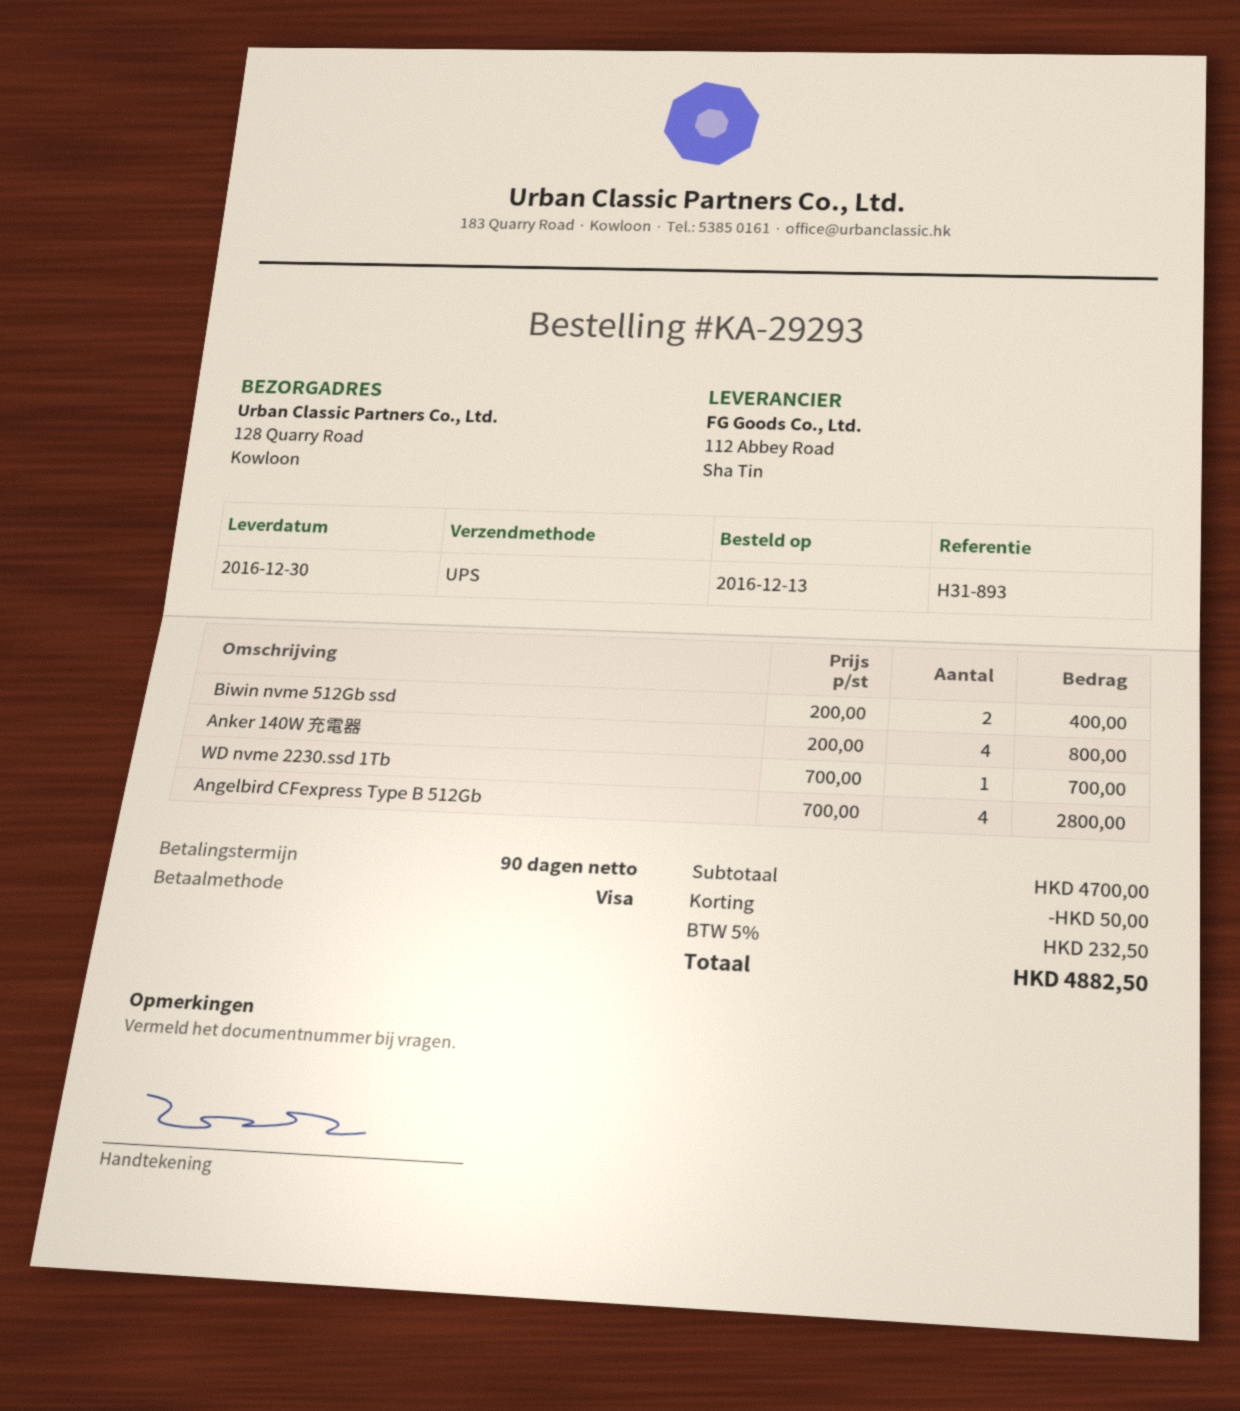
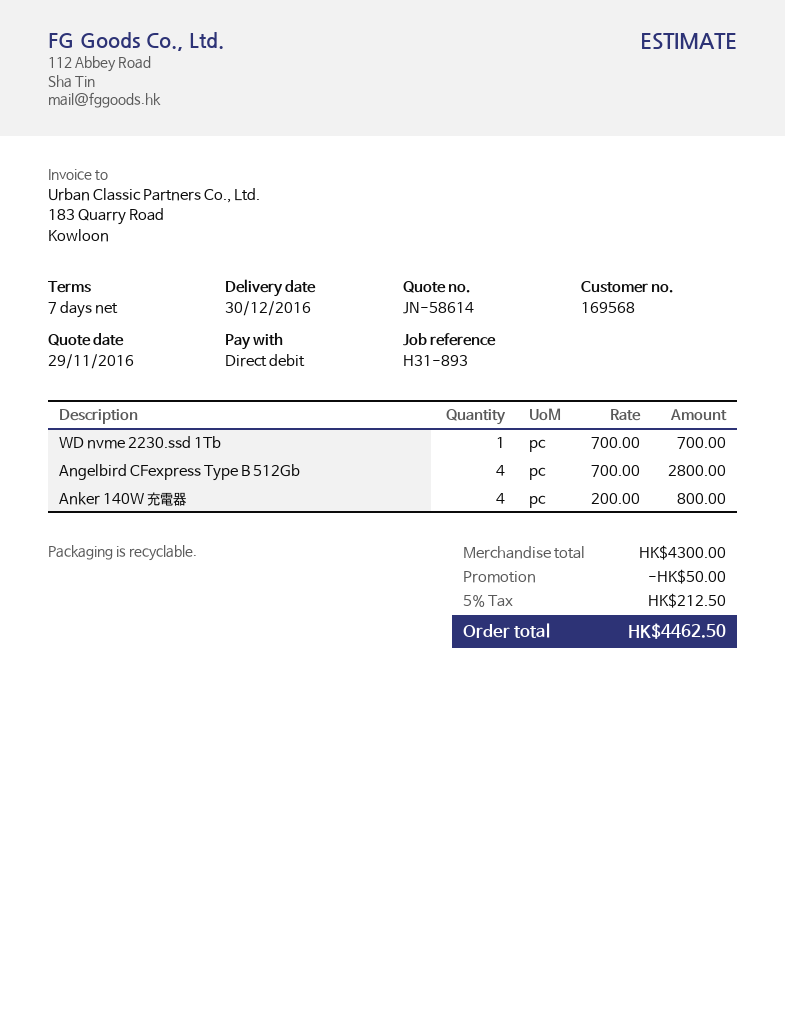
payment terms: 90 days -> 7 days
payment method: Visa -> direct debit
Biwin nvme 512Gb ssd: 2 x 200.00 = 400.00 -> none
subtotal: 4700.00 -> 4300.00
tax: 5% = 232.50 -> 5% = 212.50
total: 4882.50 -> 4462.50

